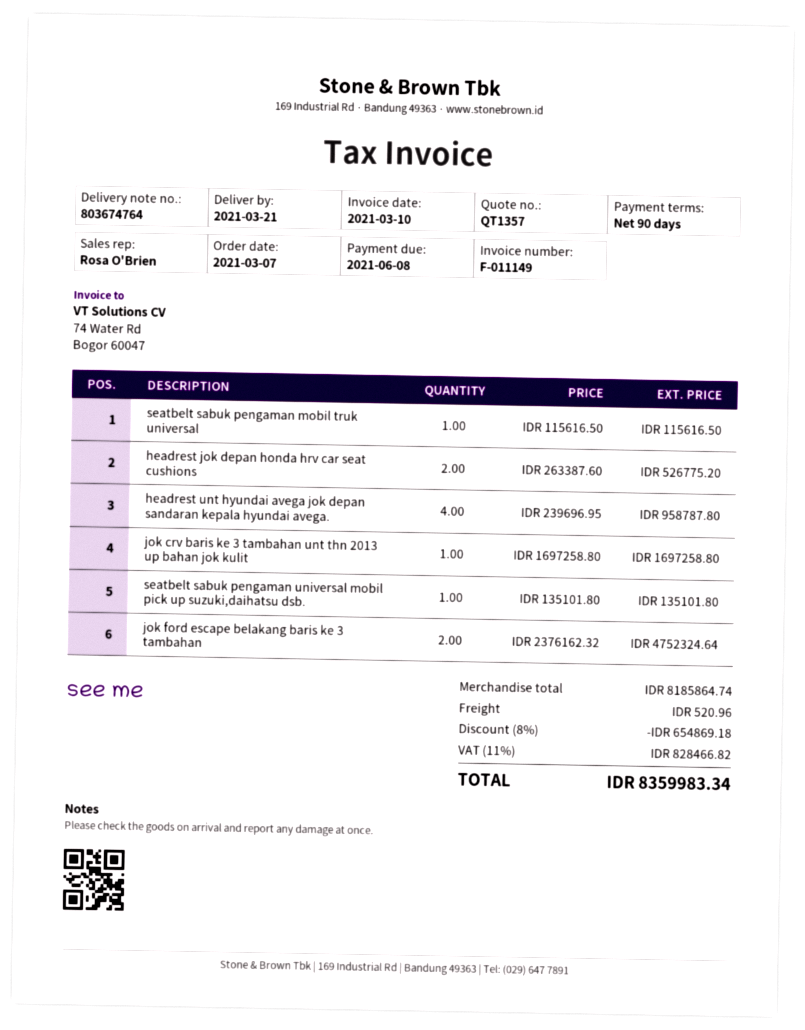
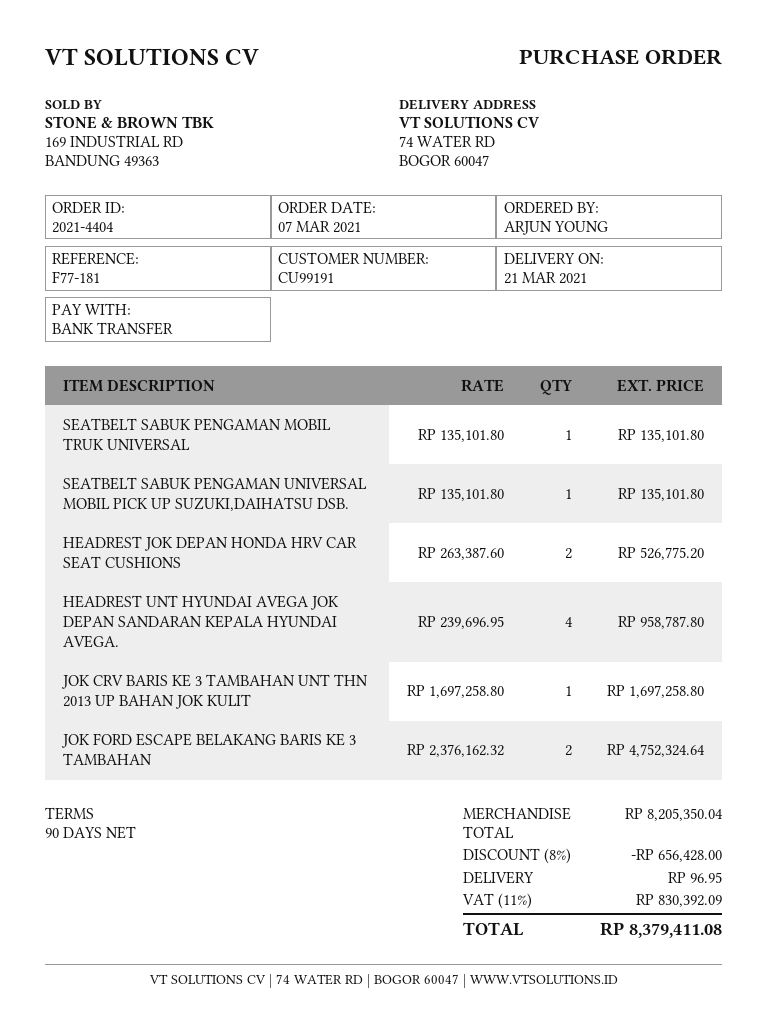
seatbelt sabuk pengaman mobil truk universal: 1 x 115616.50 = 115616.50 -> 1 x 135101.80 = 135101.80
subtotal: 8185864.74 -> 8205350.04
discount: 8% = 654869.18 -> 8% = 656428.00
shipping: 520.96 -> 96.95
tax: 11% = 828466.82 -> 11% = 830392.09
total: 8359983.34 -> 8379411.08

